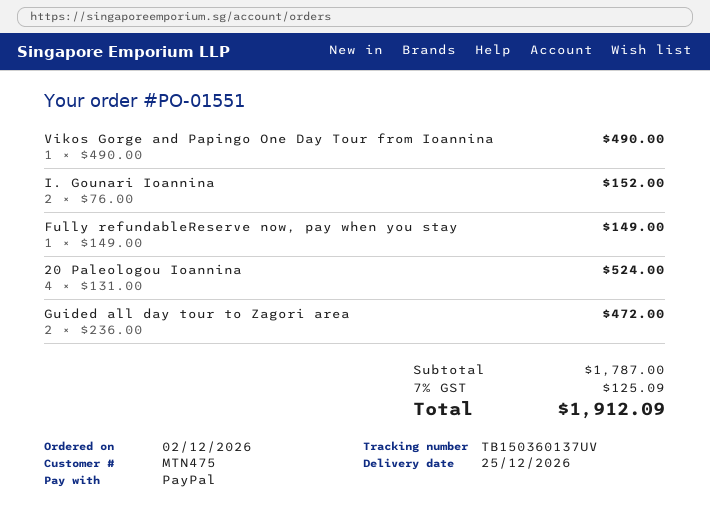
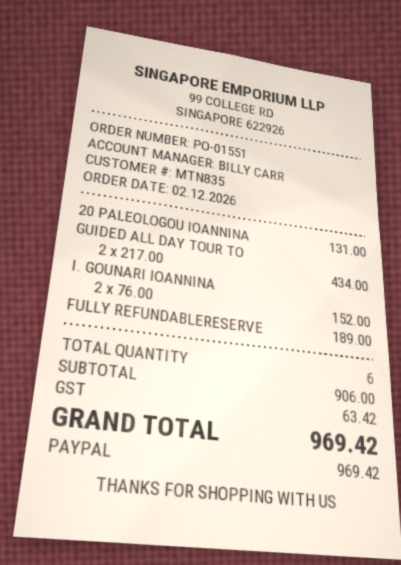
customer number: MTN475 -> MTN835
Vikos Gorge and Papingo One Day Tour from Ioannina: 1 x 490.00 = 490.00 -> none
Fully refundableReserve now, pay when you stay: 1 x 149.00 = 149.00 -> 1 x 189.00 = 189.00
20 Paleologou Ioannina: 4 x 131.00 = 524.00 -> 1 x 131.00 = 131.00
Guided all day tour to Zagori area: 2 x 236.00 = 472.00 -> 2 x 217.00 = 434.00
subtotal: 1787.00 -> 906.00
tax: 125.09 -> 63.42
total: 1912.09 -> 969.42

